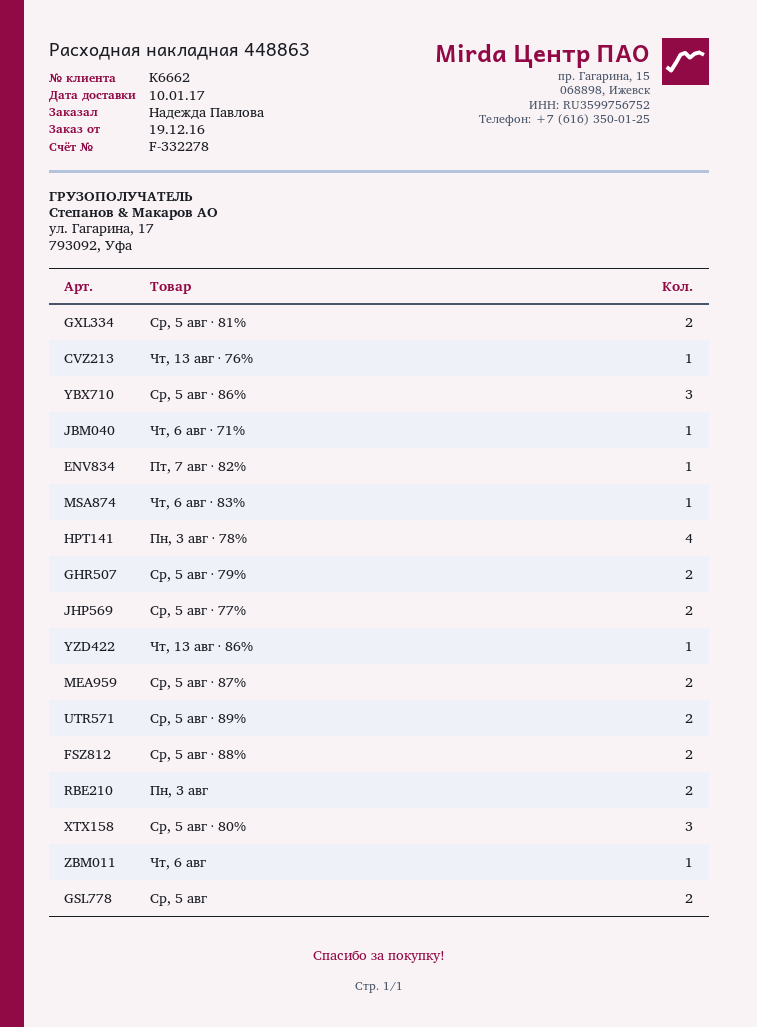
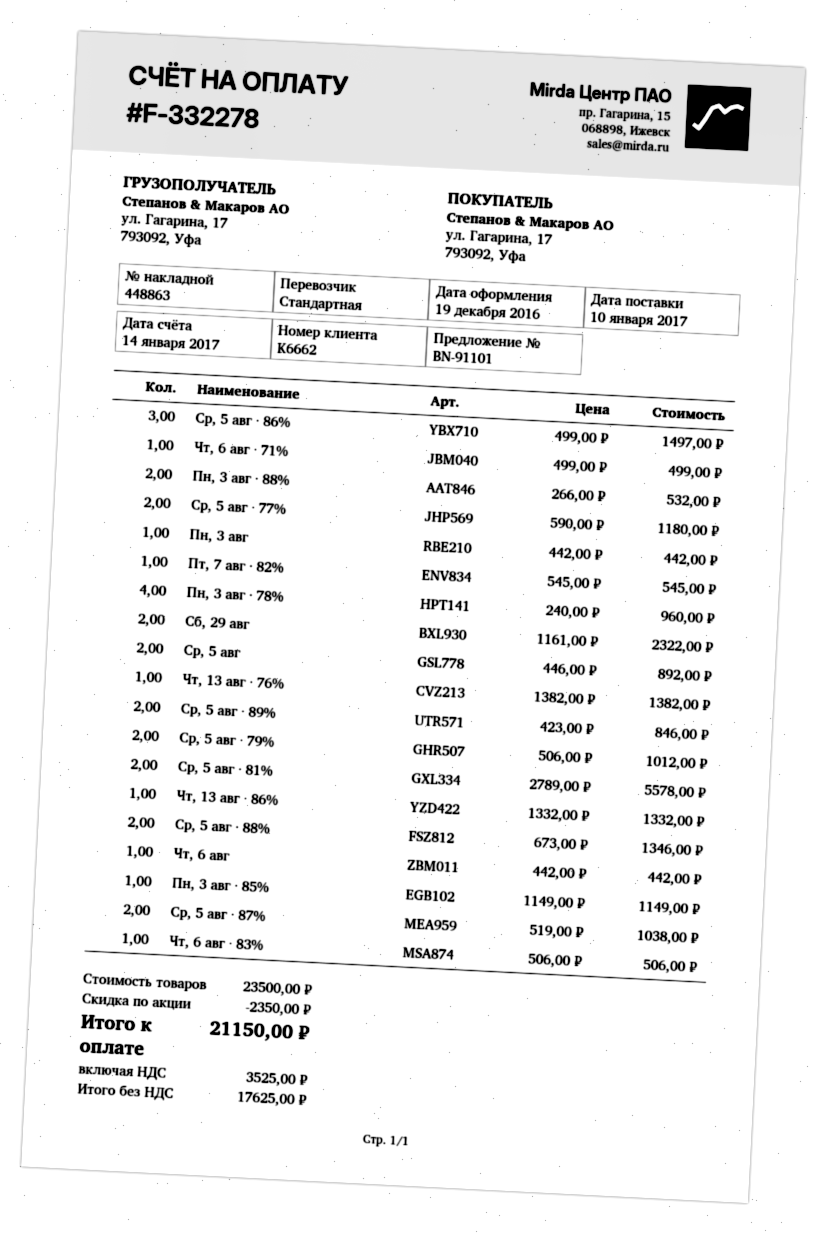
Пн, 3 авг: 2 -> 1
Ср, 5 авг · 80%: 3 -> none
Пн, 3 авг · 88%: none -> 2
Сб, 29 авг: none -> 2
Пн, 3 авг · 85%: none -> 1

